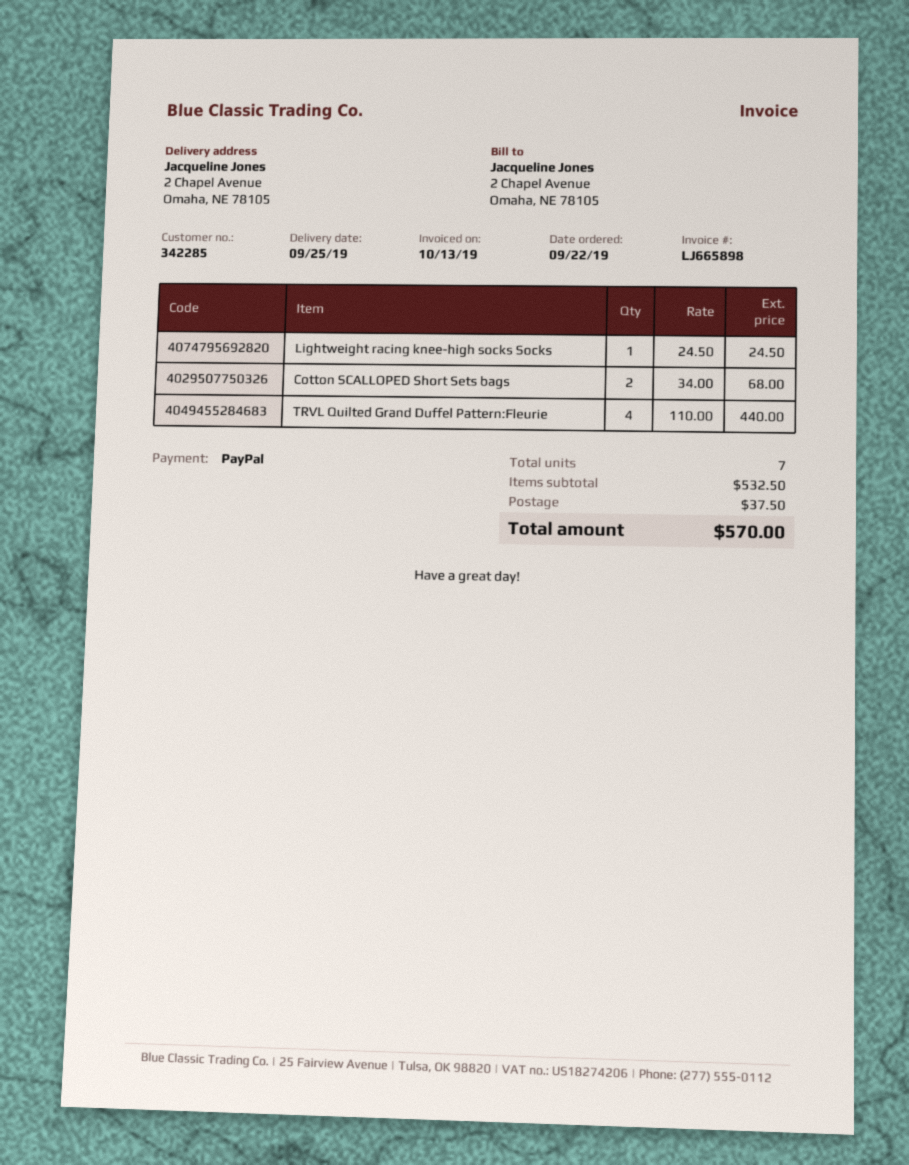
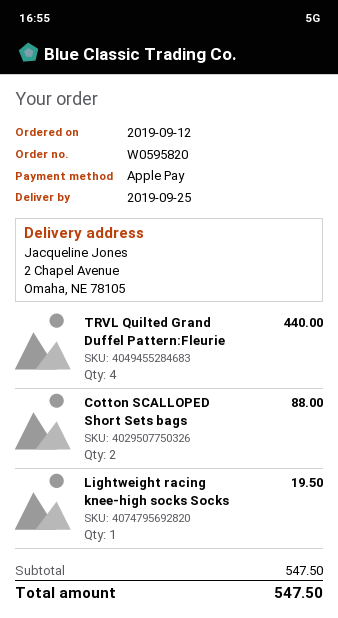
order date: 2019-09-22 -> 2019-09-12
payment method: PayPal -> Apple Pay
Lightweight racing knee-high socks Socks: 1 for 24.50 -> 1 for 19.50
Cotton SCALLOPED Short Sets bags: 2 for 68.00 -> 2 for 88.00
subtotal: 532.50 -> 547.50
shipping: 37.50 -> none
total: 570.00 -> 547.50

